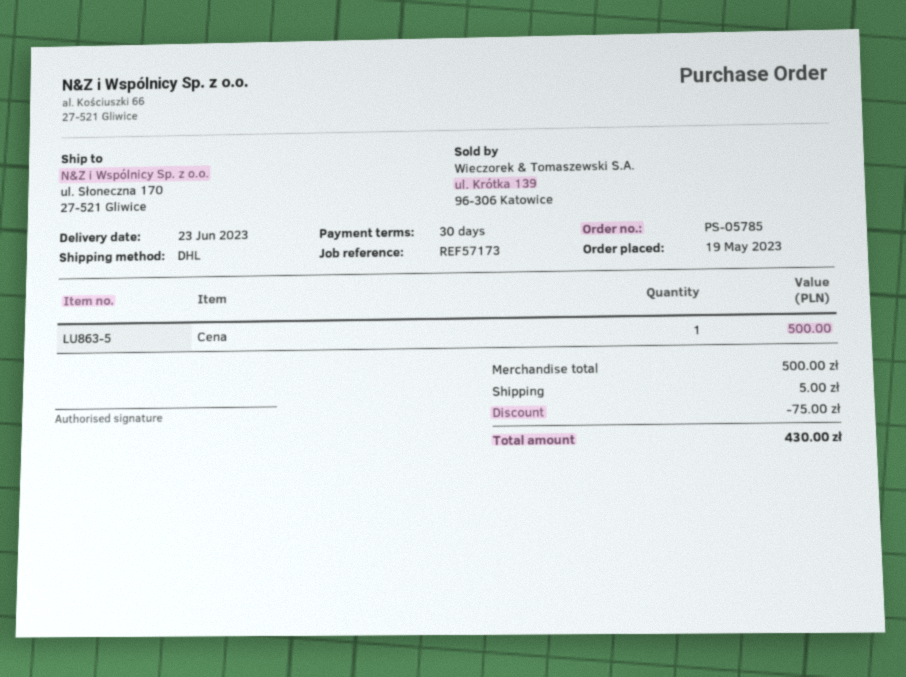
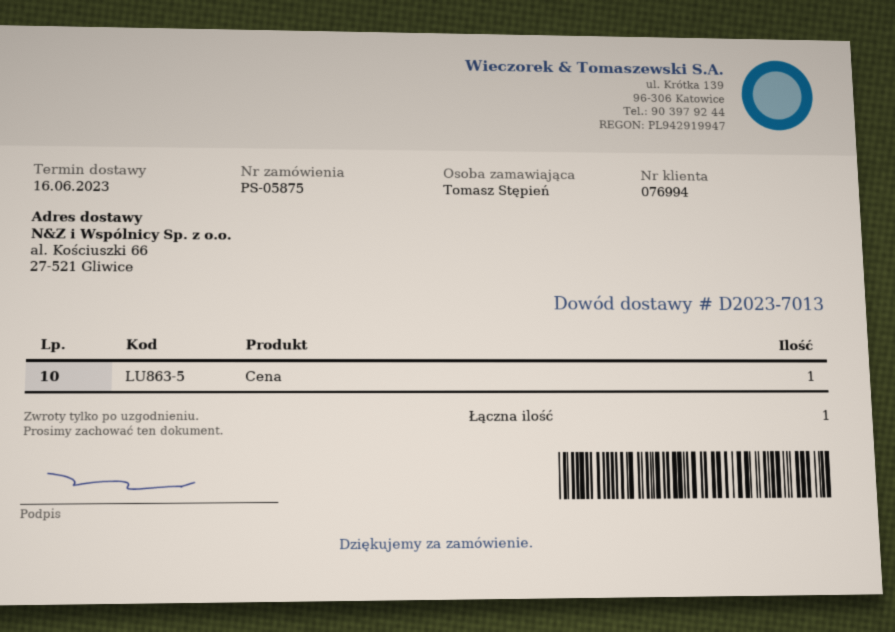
order number: PS-05785 -> PS-05875
delivery date: 2023-06-23 -> 2023-06-16
ship to: ul. Słoneczna 170, 27-521 Gliwice -> al. Kościuszki 66, 27-521 Gliwice

